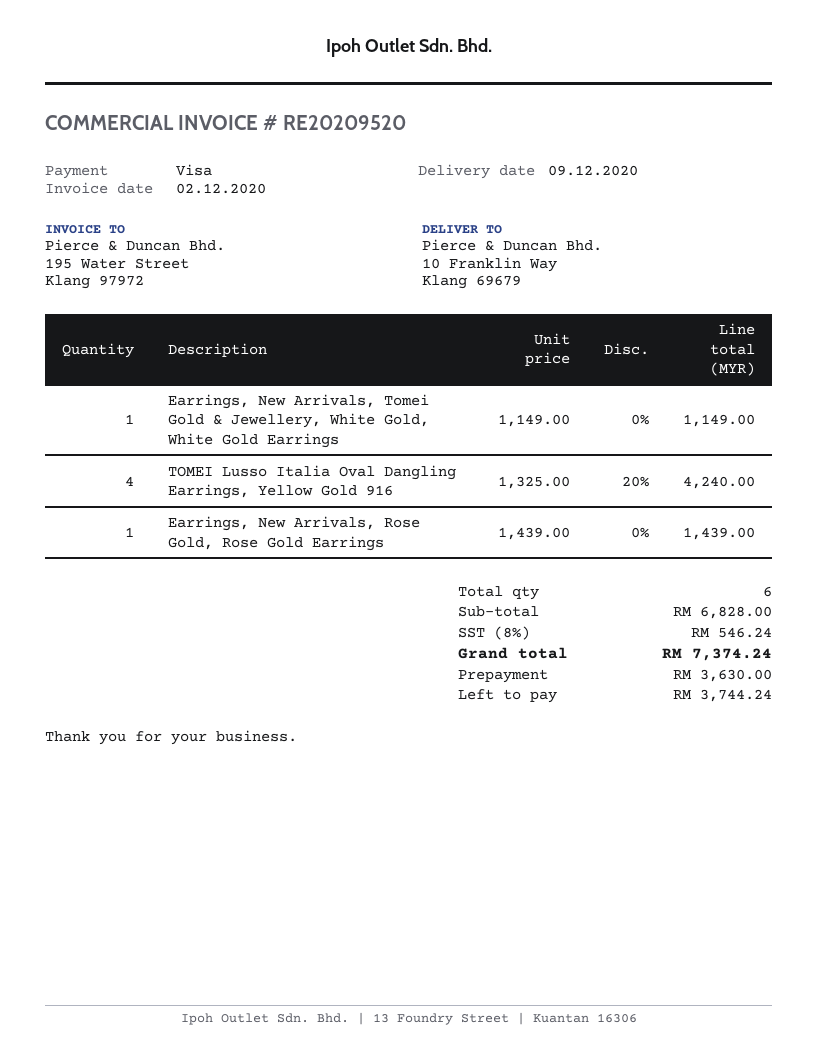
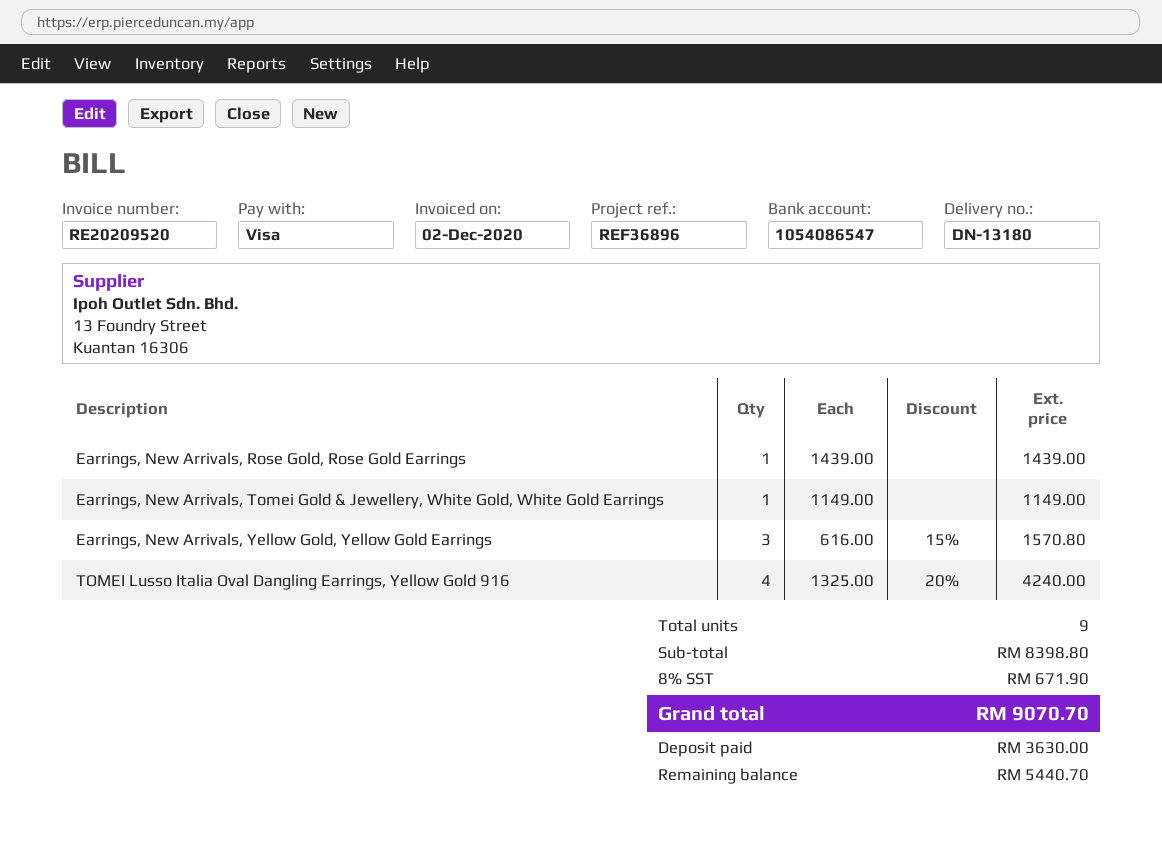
Earrings, New Arrivals, Yellow Gold, Yellow Gold Earrings: none -> 3 x 616.00 - 15% = 1570.80
total quantity: 6 -> 9
subtotal: 6828.00 -> 8398.80
tax: 8% = 546.24 -> 8% = 671.90
total: 7374.24 -> 9070.70
balance: 3744.24 -> 5440.70

